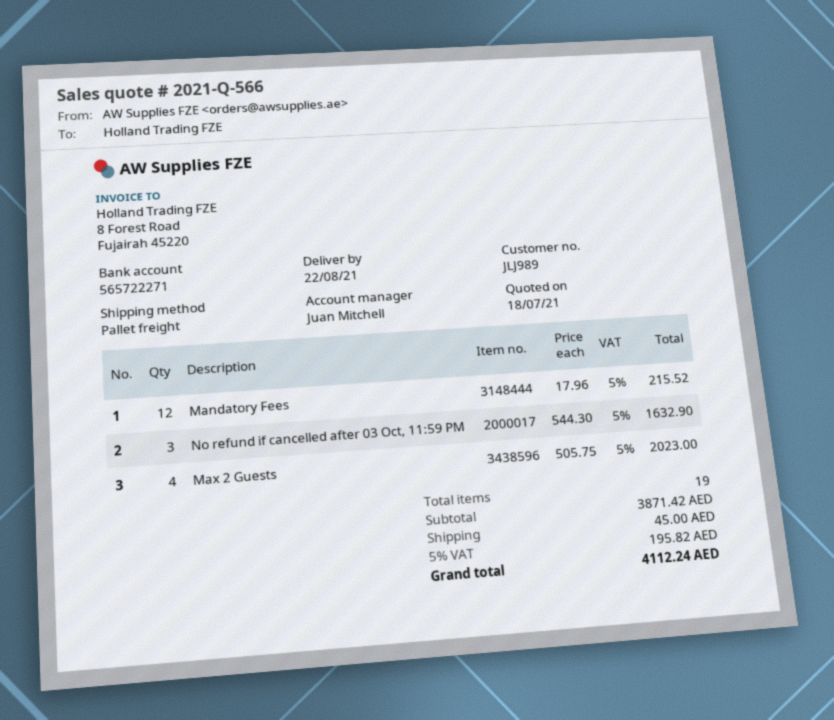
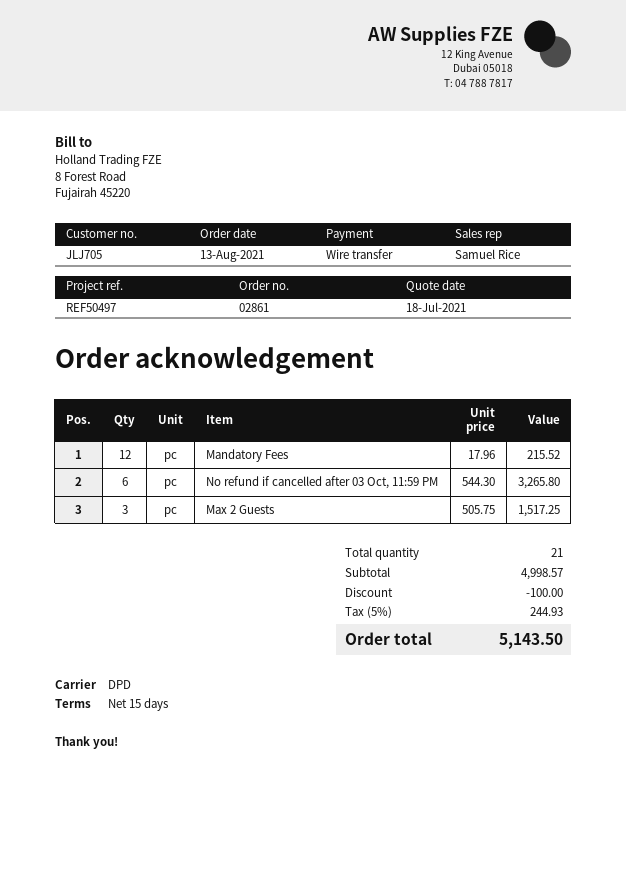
customer number: JLJ989 -> JLJ705
sales rep: Juan Mitchell -> Samuel Rice
shipping method: pallet freight -> DPD
No refund if cancelled after 03 Oct, 11:59 PM: 3 x 544.30 = 1632.90 -> 6 x 544.30 = 3265.80
Max 2 Guests: 4 x 505.75 = 2023.00 -> 3 x 505.75 = 1517.25
total quantity: 19 -> 21
subtotal: 3871.42 -> 4998.57
discount: none -> 100.00
shipping: 45.00 -> none
tax: 5% = 195.82 -> 5% = 244.93
total: 4112.24 -> 5143.50

